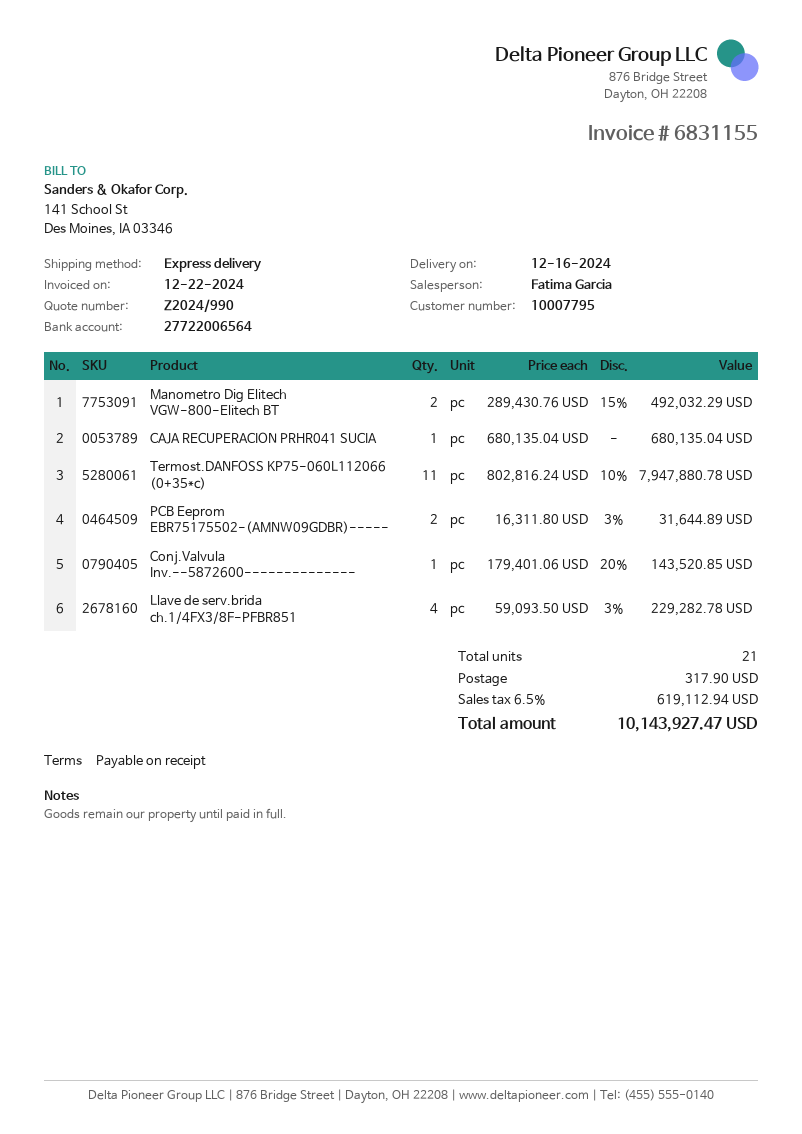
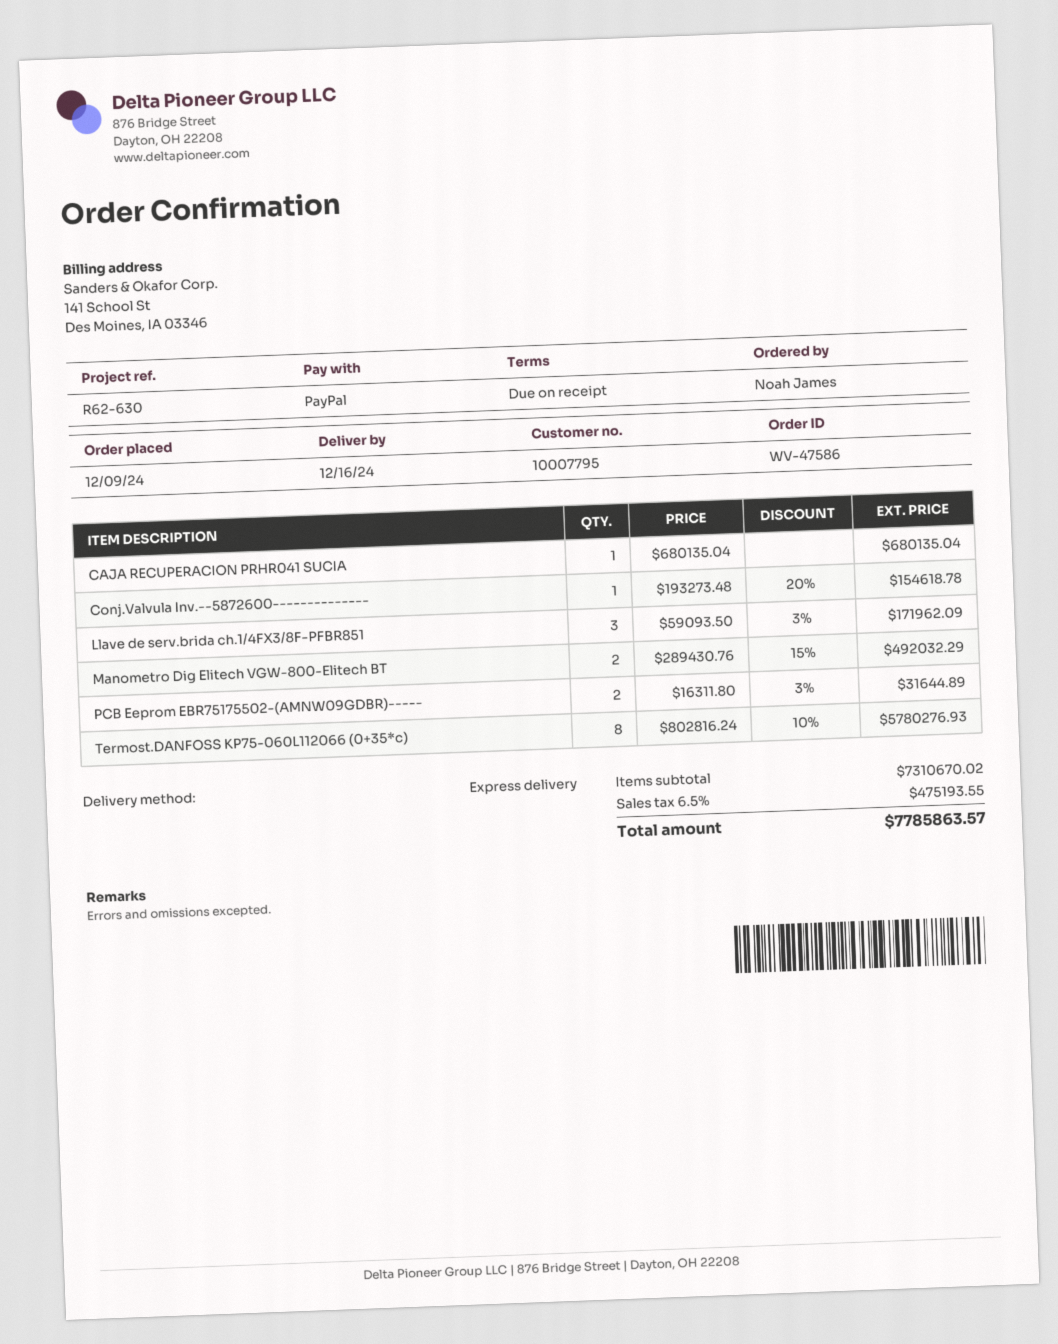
Termost.DANFOSS KP75-060L112066 (0+35*c): 11 x 802816.24 - 10% = 7947880.78 -> 8 x 802816.24 - 10% = 5780276.93
Conj.Valvula Inv.--5872600--------------: 1 x 179401.06 - 20% = 143520.85 -> 1 x 193273.48 - 20% = 154618.78
Llave de serv.brida ch.1/4FX3/8F-PFBR851: 4 x 59093.50 - 3% = 229282.78 -> 3 x 59093.50 - 3% = 171962.09
shipping: 317.90 -> none
tax: 6.5% = 619112.94 -> 6.5% = 475193.55
total: 10143927.47 -> 7785863.57

